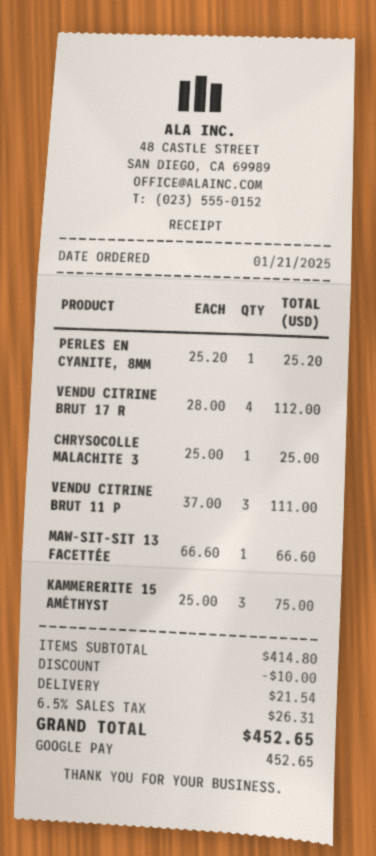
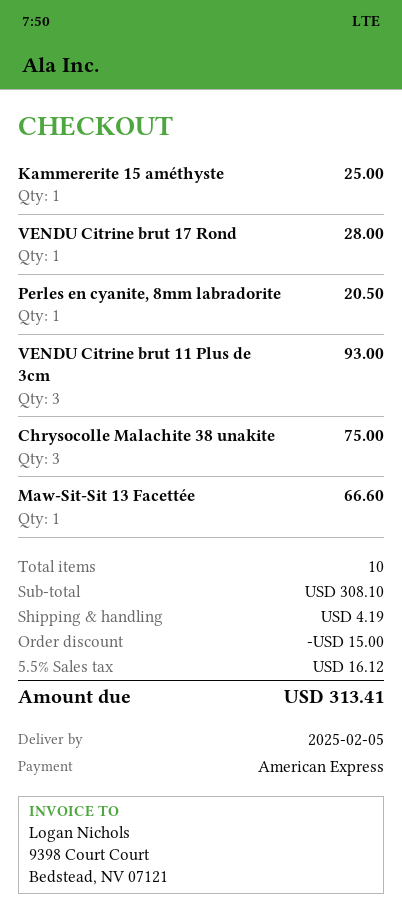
payment method: Google Pay -> American Express
PERLES EN CYANITE, 8MM: 1 for 25.20 -> 1 for 20.50
VENDU CITRINE BRUT 17 R: 4 for 112.00 -> 1 for 28.00
CHRYSOCOLLE MALACHITE 3: 1 for 25.00 -> 3 for 75.00
VENDU CITRINE BRUT 11 P: 3 for 111.00 -> 3 for 93.00
KAMMERERITE 15 AMÉTHYST: 3 for 75.00 -> 1 for 25.00
subtotal: 414.80 -> 308.10
discount: 10.00 -> 15.00
shipping: 21.54 -> 4.19
tax: 6.5% = 26.31 -> 5.5% = 16.12
total: 452.65 -> 313.41

